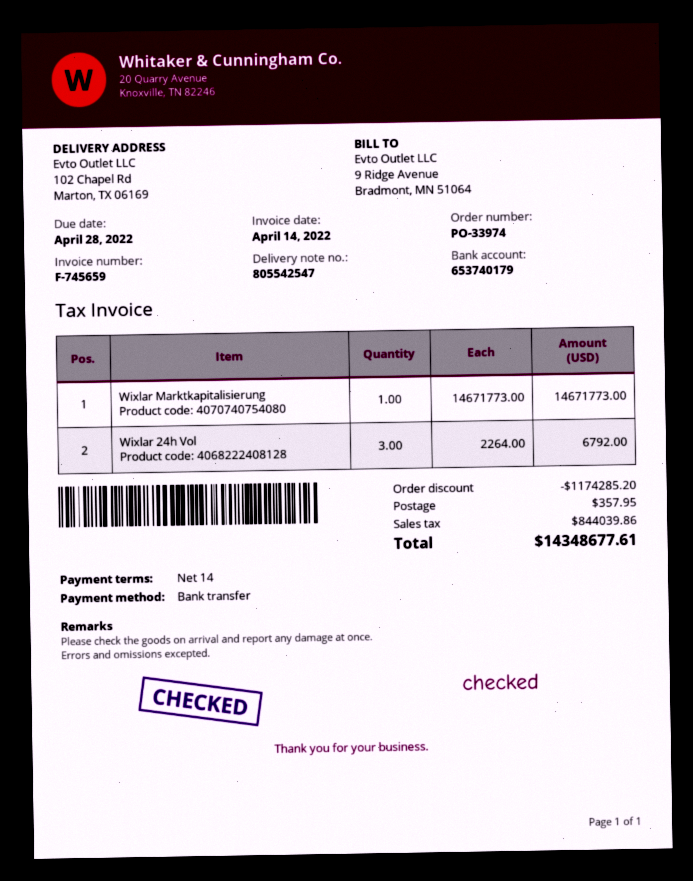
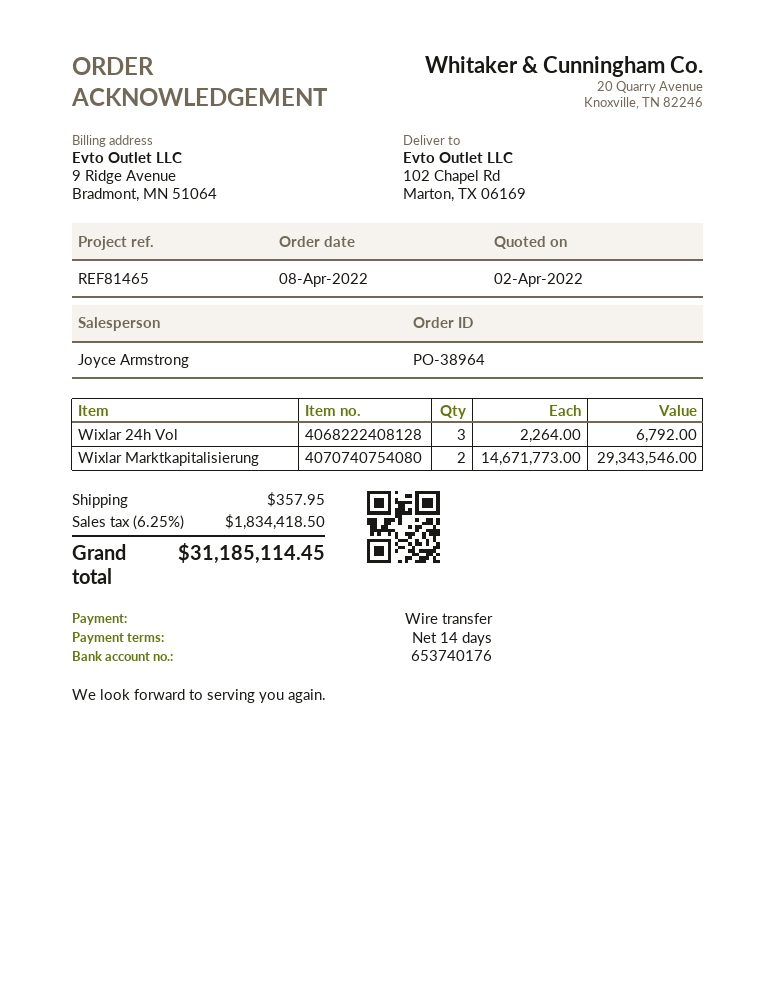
order number: PO-33974 -> PO-38964
bank account: 653740179 -> 653740176
Wixlar Marktkapitalisierung: 1 x 14671773.00 = 14671773.00 -> 2 x 14671773.00 = 29343546.00
discount: 1174285.20 -> none
tax: 844039.86 -> 1834418.50
total: 14348677.61 -> 31185114.45

